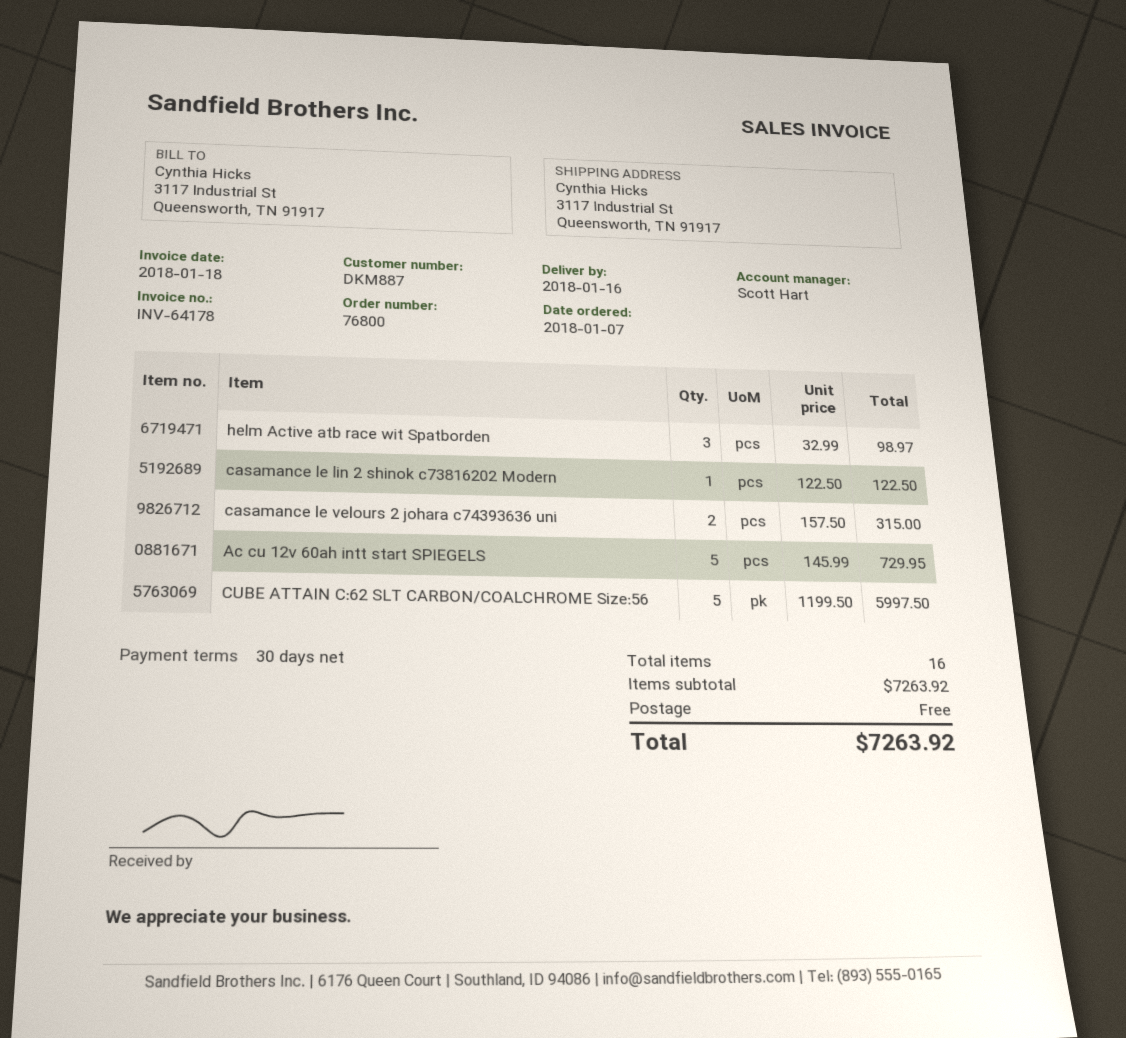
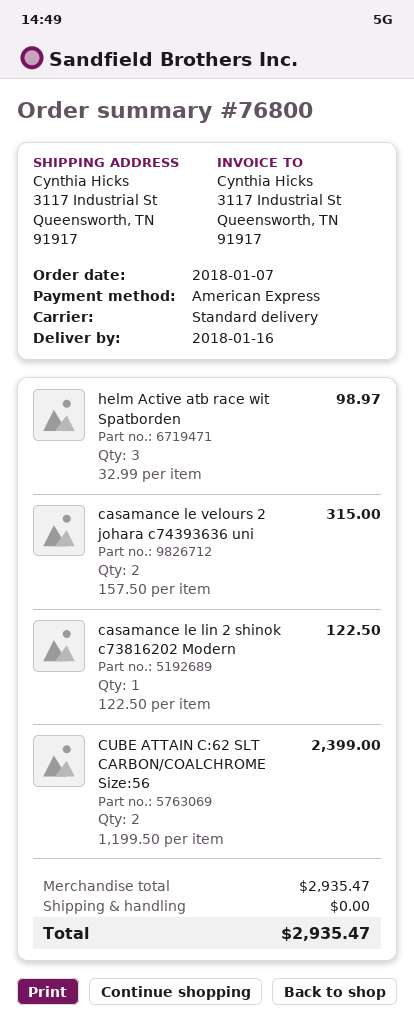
Ac cu 12v 60ah intt start SPIEGELS: 5 x 145.99 = 729.95 -> none
CUBE ATTAIN C:62 SLT CARBON/COALCHROME Size:56: 5 x 1199.50 = 5997.50 -> 2 x 1199.50 = 2399.00
subtotal: 7263.92 -> 2935.47
total: 7263.92 -> 2935.47

